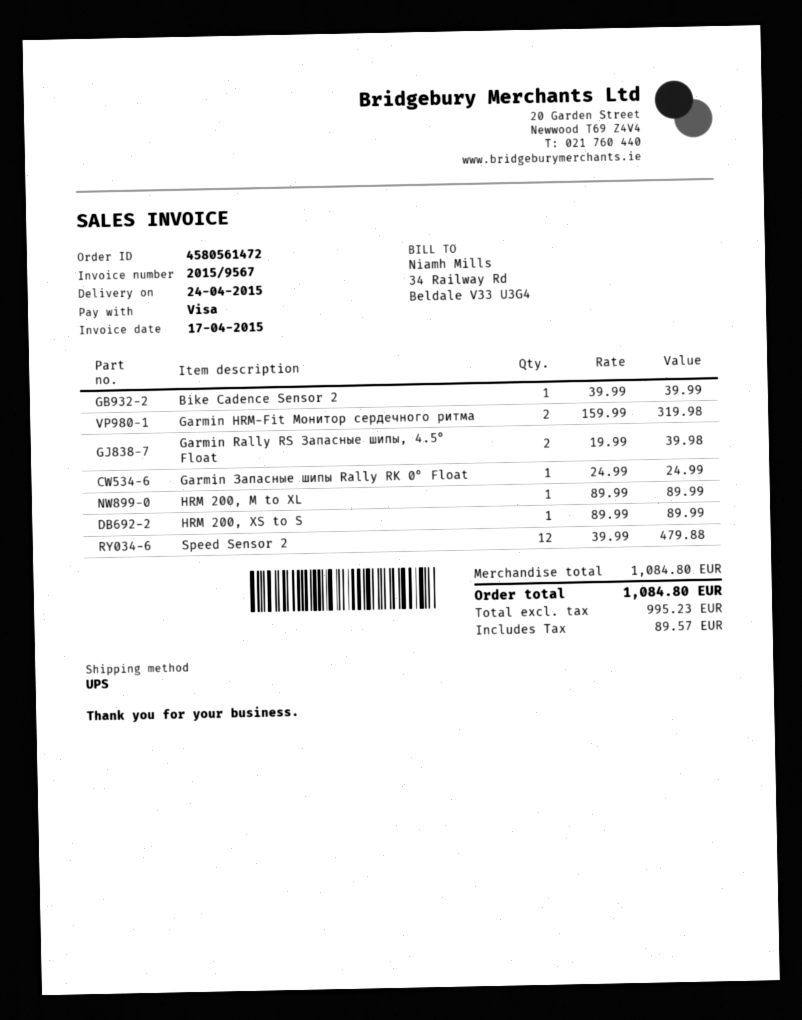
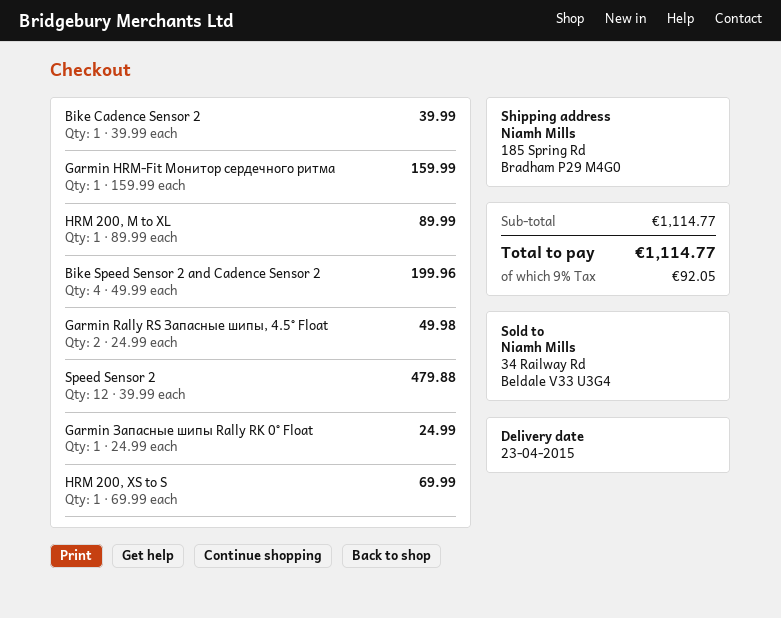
delivery date: 2015-04-24 -> 2015-04-23
Garmin HRM-Fit Монитор сердечного ритма: 2 x 159.99 = 319.98 -> 1 x 159.99 = 159.99
Garmin Rally RS Запасные шипы, 4.5° Float: 2 x 19.99 = 39.98 -> 2 x 24.99 = 49.98
HRM 200, XS to S: 1 x 89.99 = 89.99 -> 1 x 69.99 = 69.99
Bike Speed Sensor 2 and Cadence Sensor 2: none -> 4 x 49.99 = 199.96
subtotal: 1084.80 -> 1114.77
tax: 89.57 -> 92.05
total: 1084.80 -> 1114.77

